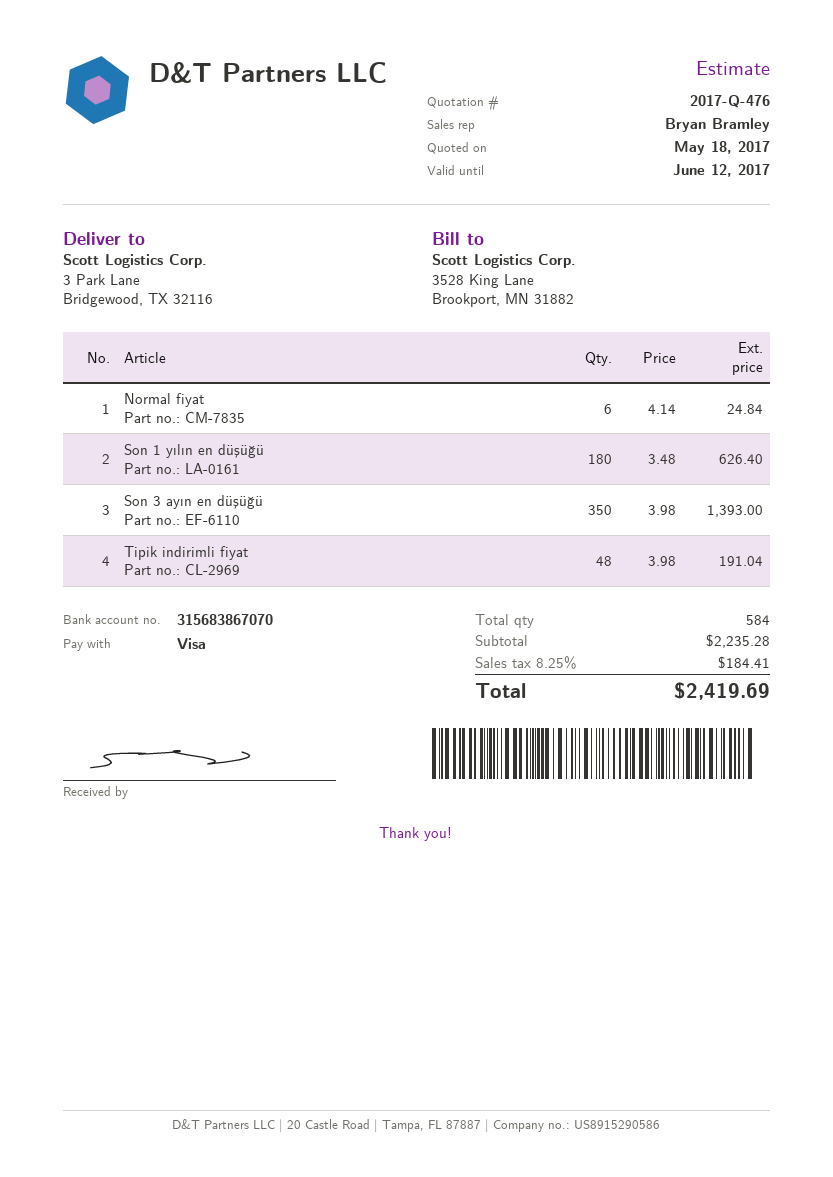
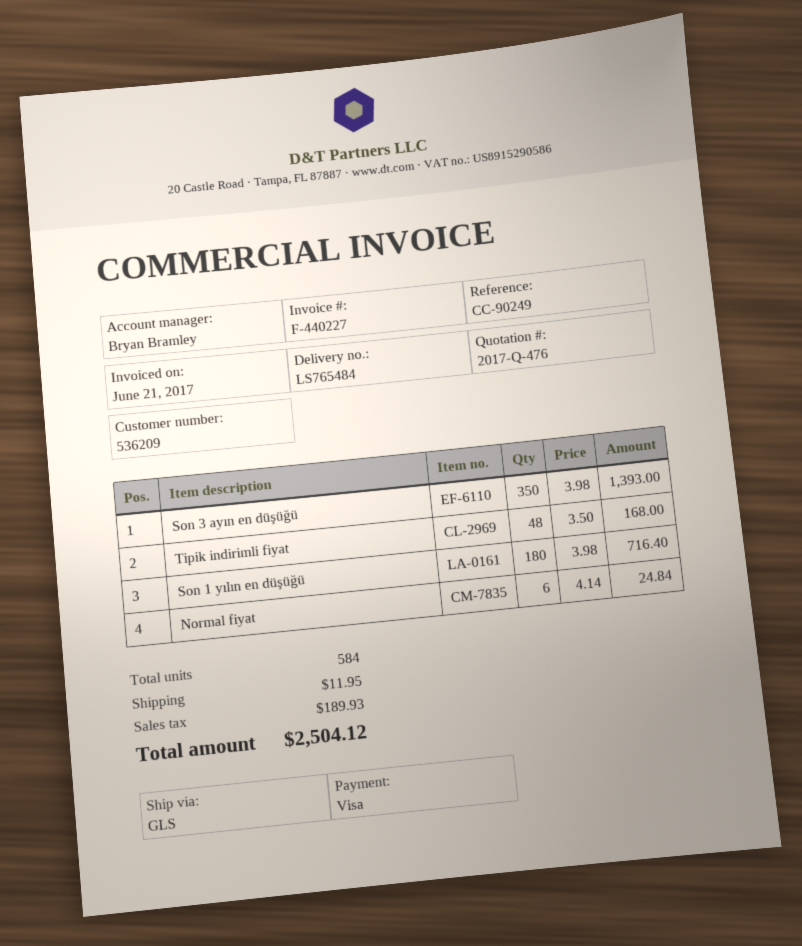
Son 1 yılın en düşüğü: 180 x 3.48 = 626.40 -> 180 x 3.98 = 716.40
Tipik indirimli fiyat: 48 x 3.98 = 191.04 -> 48 x 3.50 = 168.00
shipping: none -> 11.95
tax: 184.41 -> 189.93
total: 2419.69 -> 2504.12

